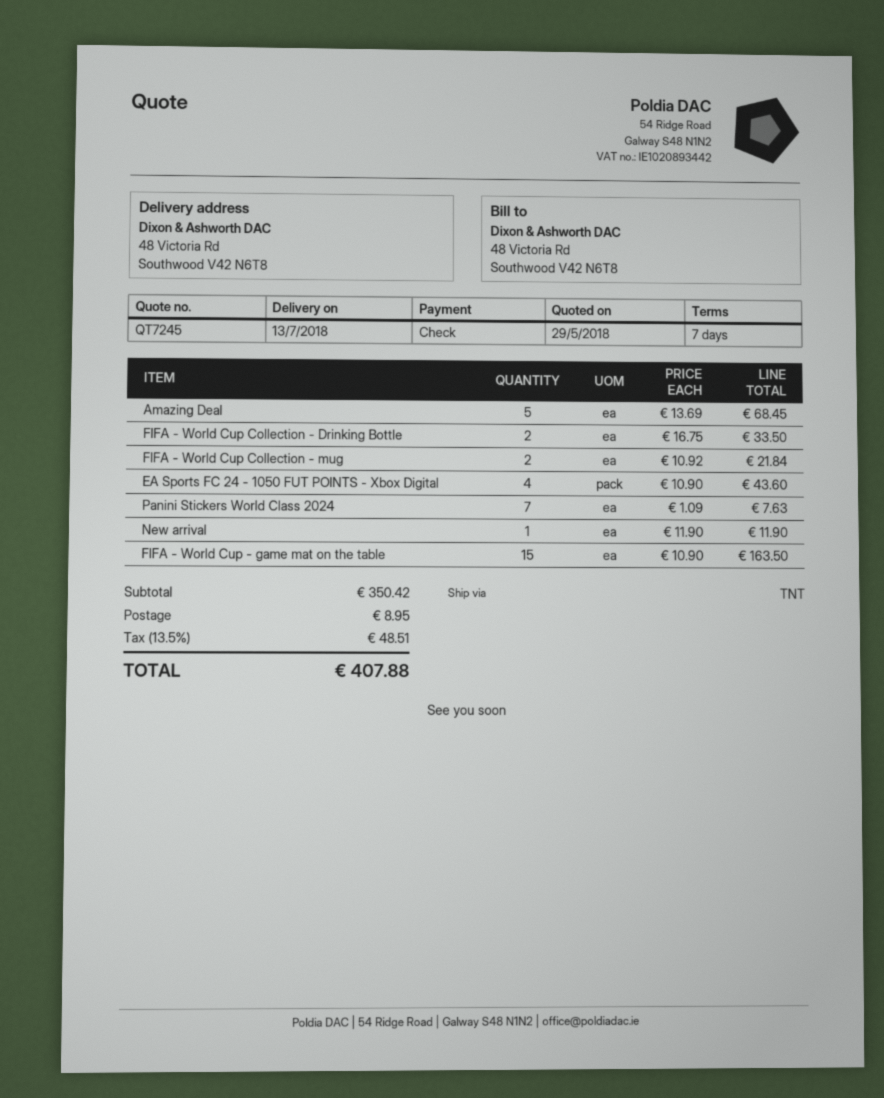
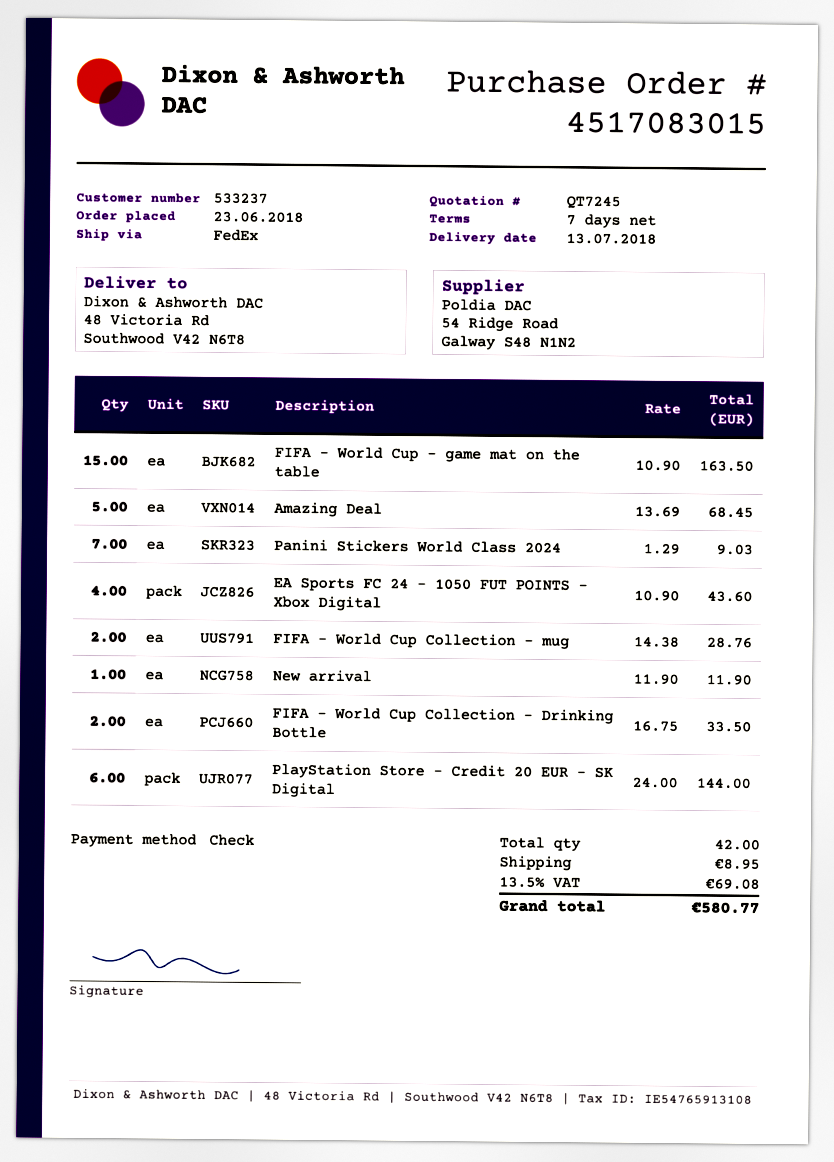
shipping method: TNT -> FedEx
FIFA - World Cup Collection - mug: 2 x 10.92 = 21.84 -> 2 x 14.38 = 28.76
Panini Stickers World Class 2024: 7 x 1.09 = 7.63 -> 7 x 1.29 = 9.03
PlayStation Store - Credit 20 EUR - SK Digital: none -> 6 x 24.00 = 144.00
tax: 13.5% = 48.51 -> 13.5% = 69.08
total: 407.88 -> 580.77

